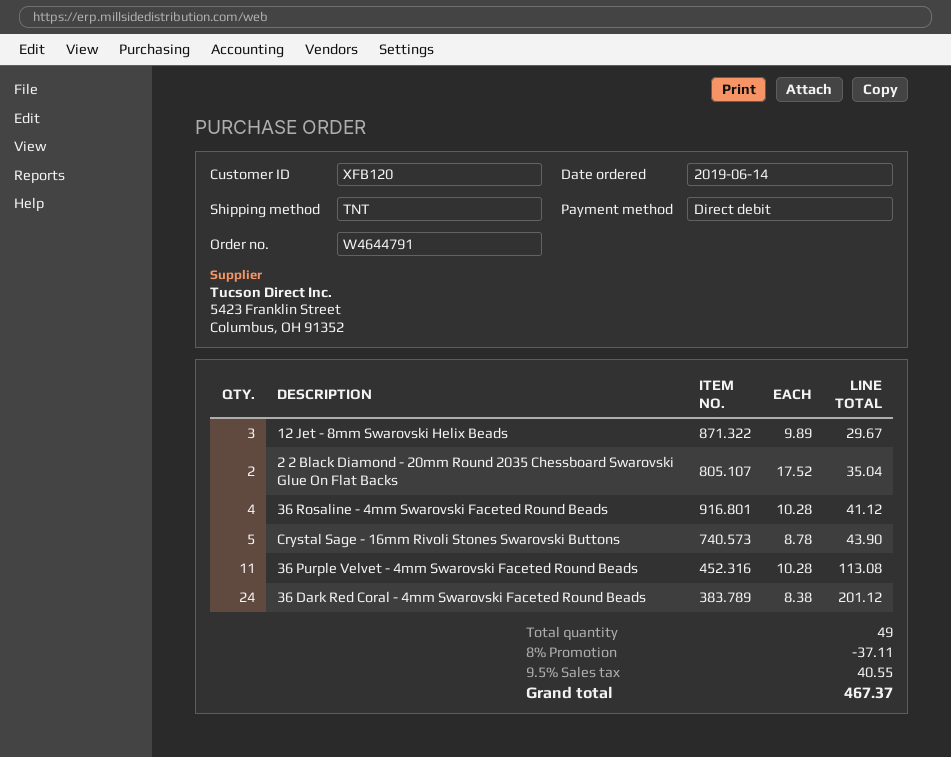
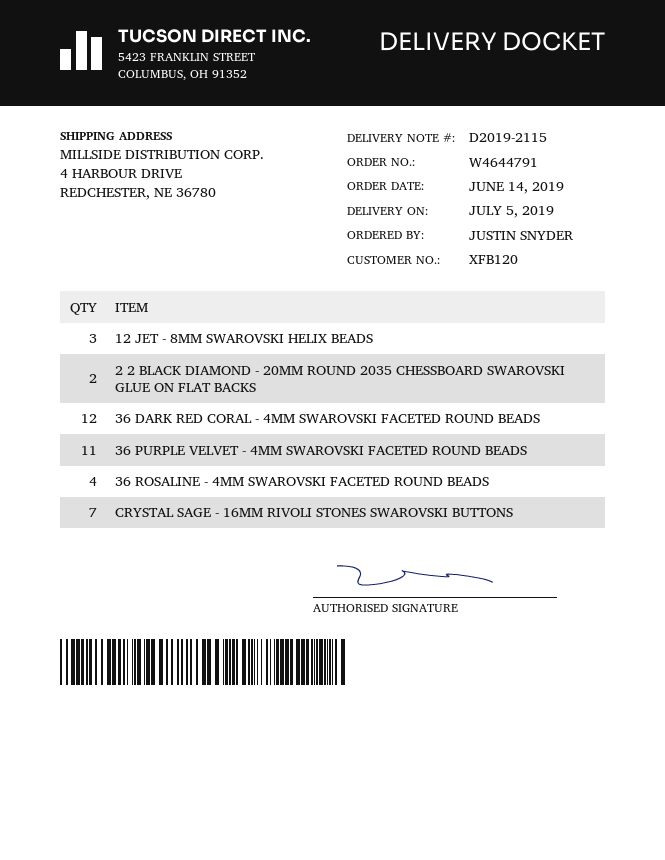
Crystal Sage - 16mm Rivoli Stones Swarovski Buttons: 5 -> 7
36 Dark Red Coral - 4mm Swarovski Faceted Round Beads: 24 -> 12

